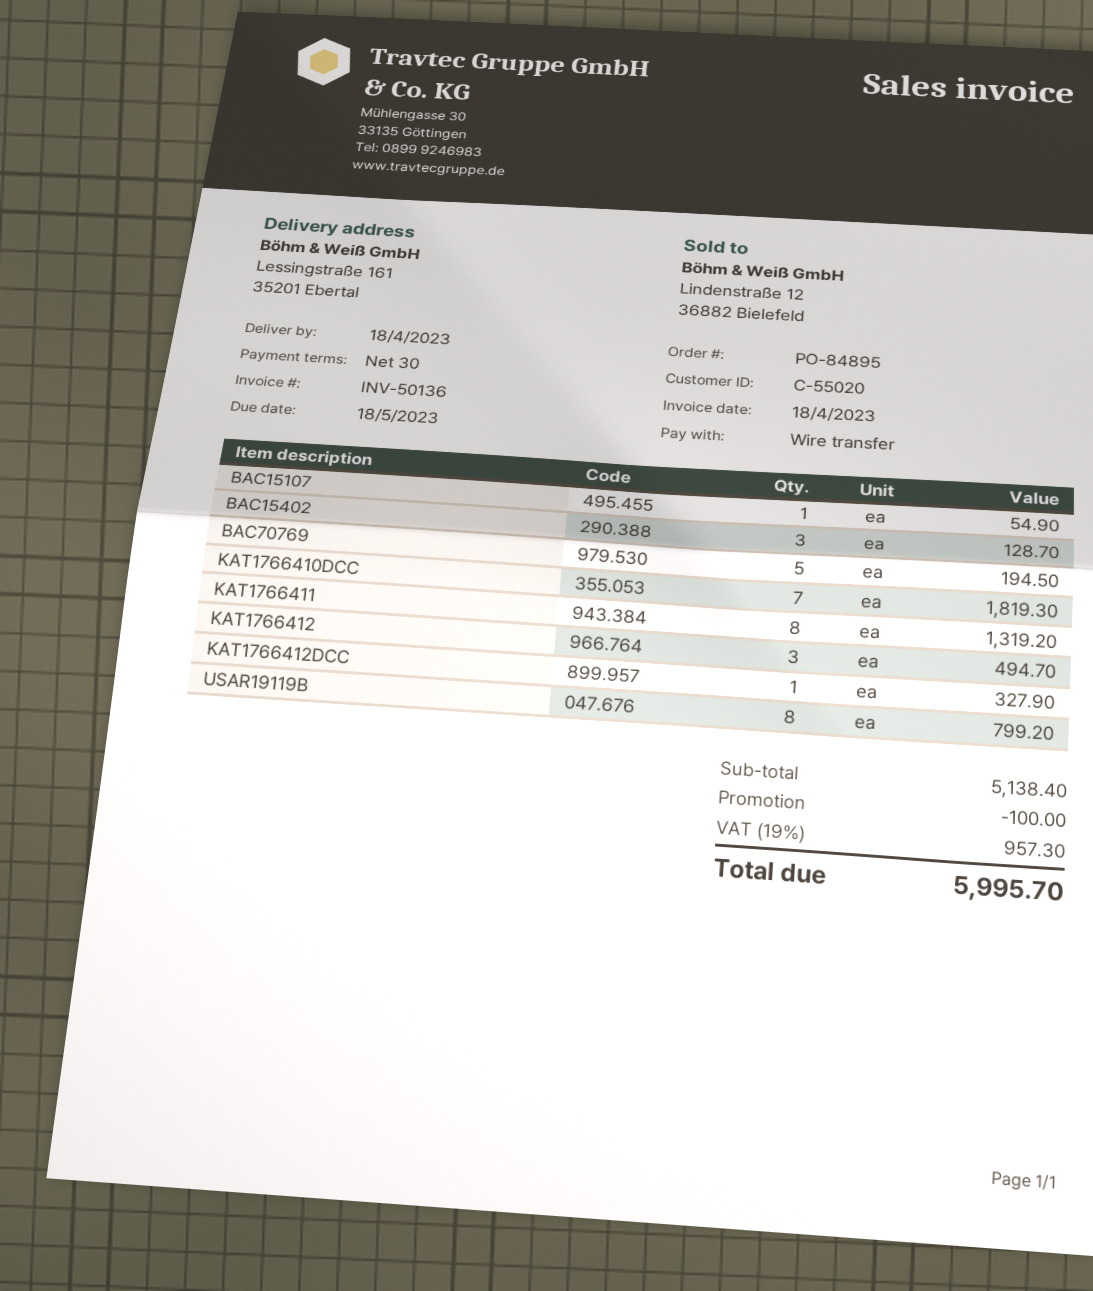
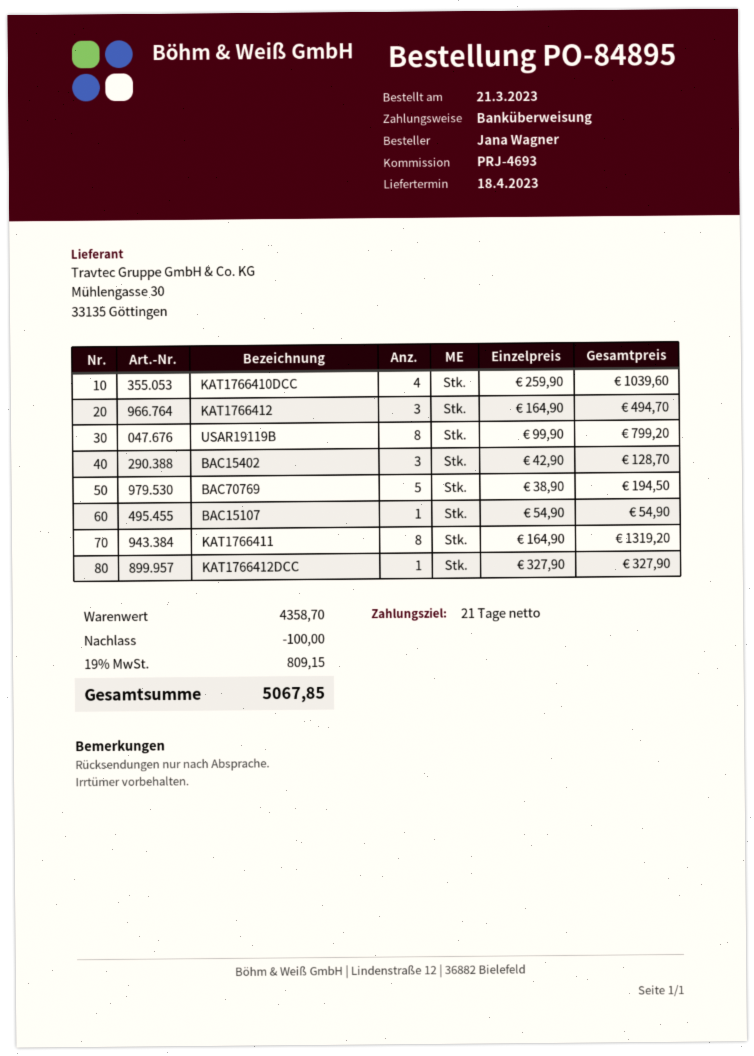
payment terms: 30 days -> 21 days
KAT1766410DCC: 7 for 1819.30 -> 4 for 1039.60
subtotal: 5138.40 -> 4358.70
tax: 19% = 957.30 -> 19% = 809.15
total: 5995.70 -> 5067.85

